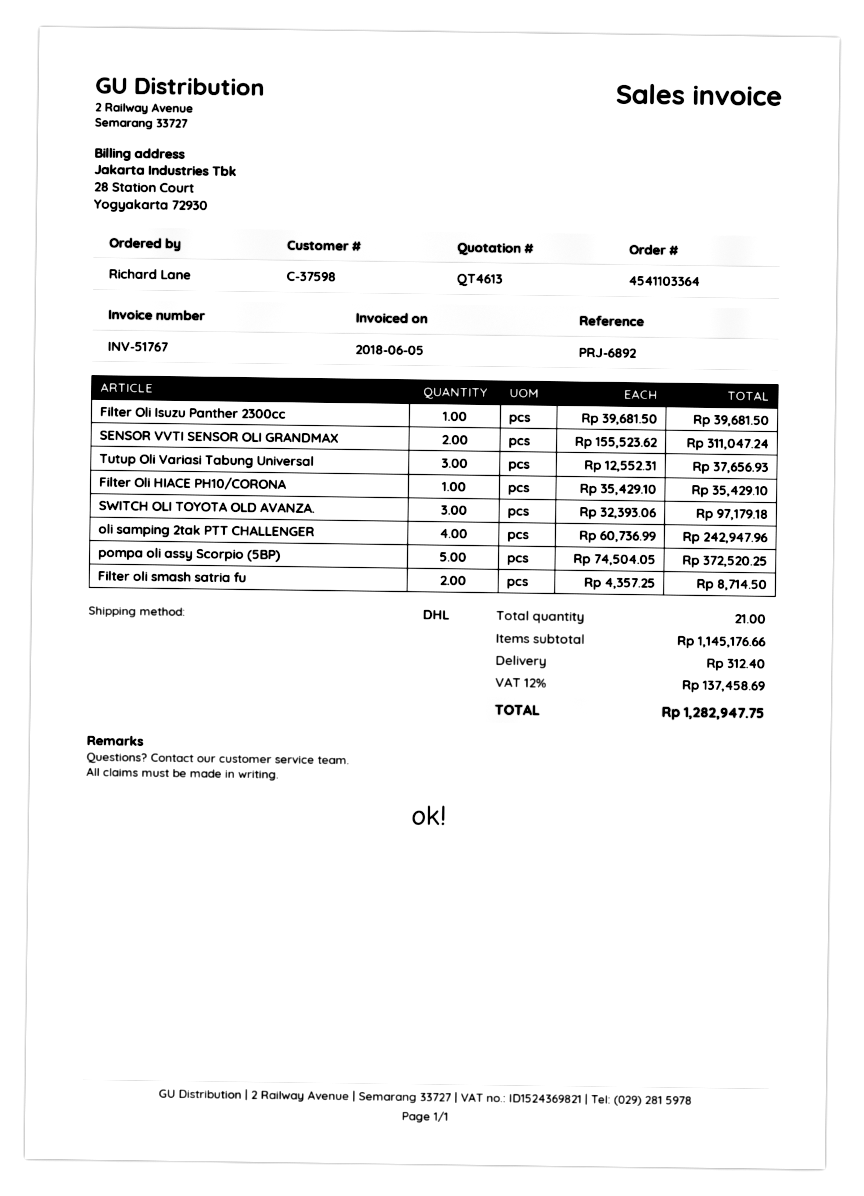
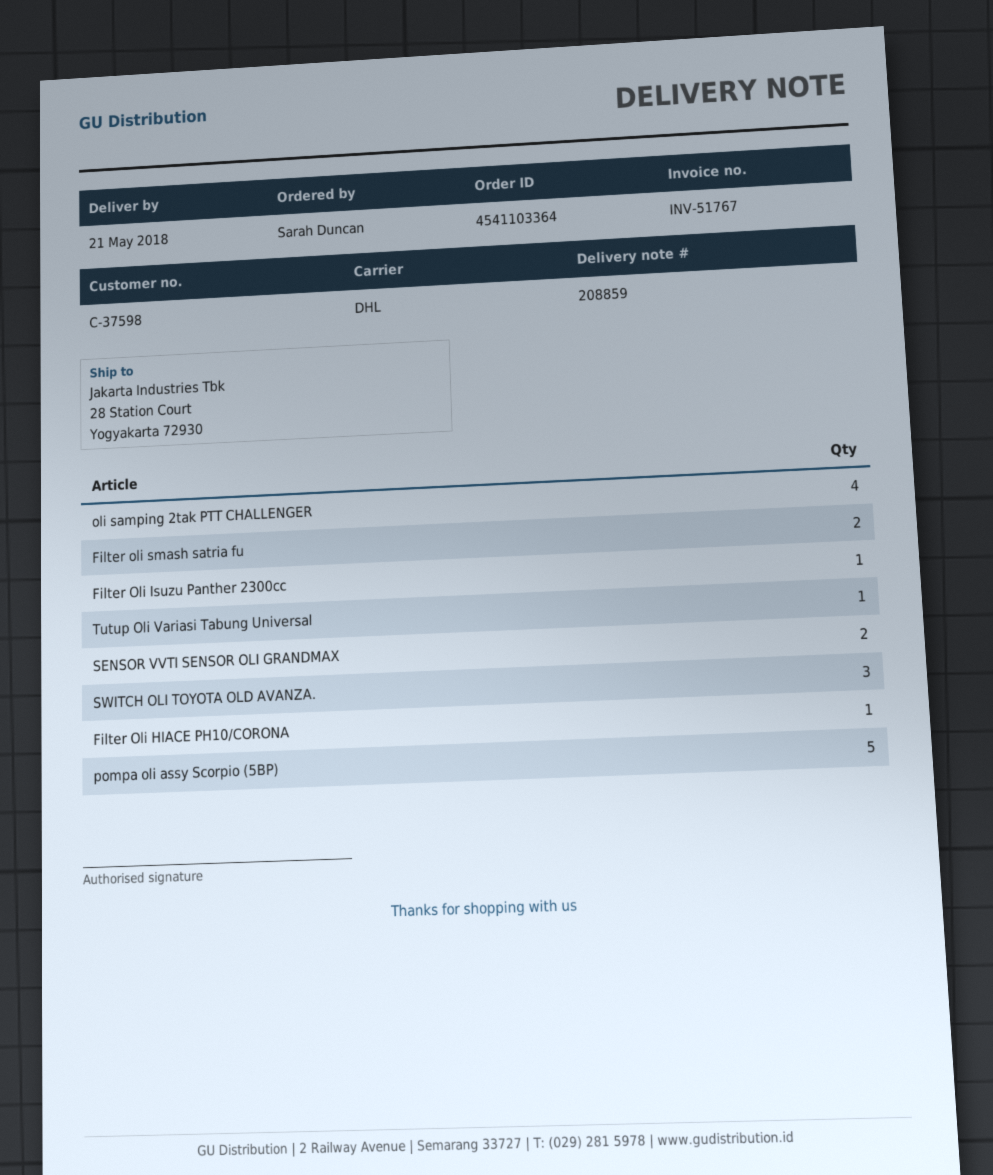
ordered by: Richard Lane -> Sarah Duncan
Tutup Oli Variasi Tabung Universal: 3 -> 1

